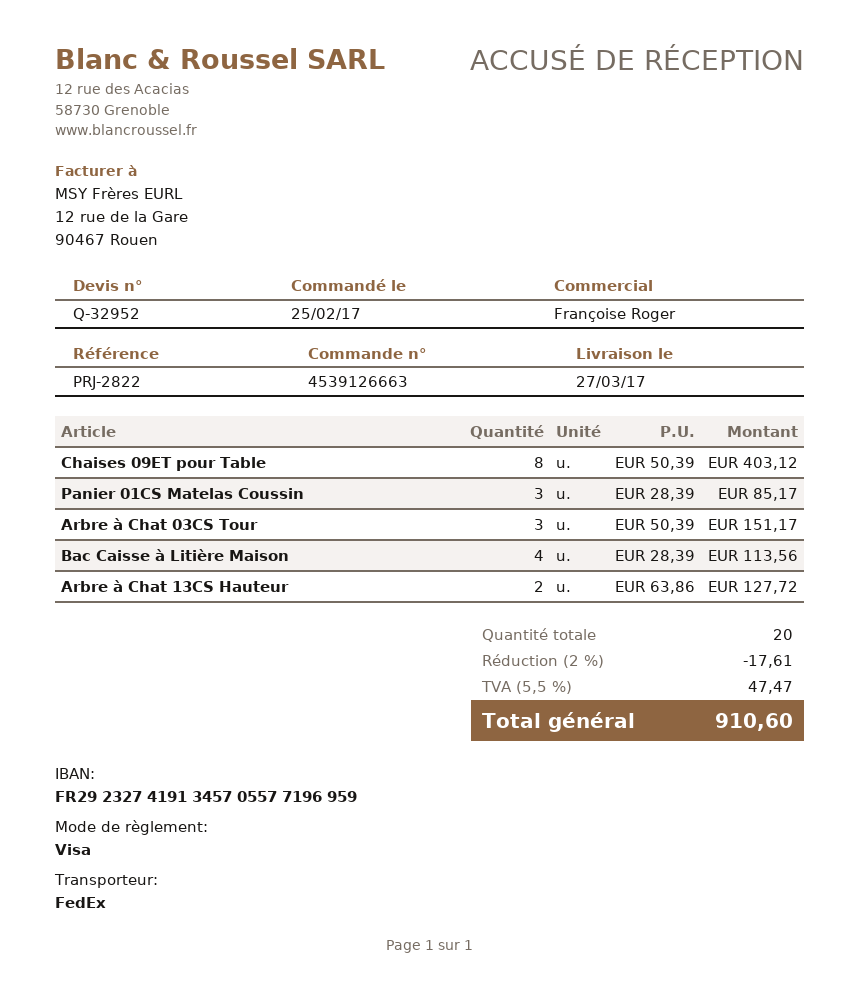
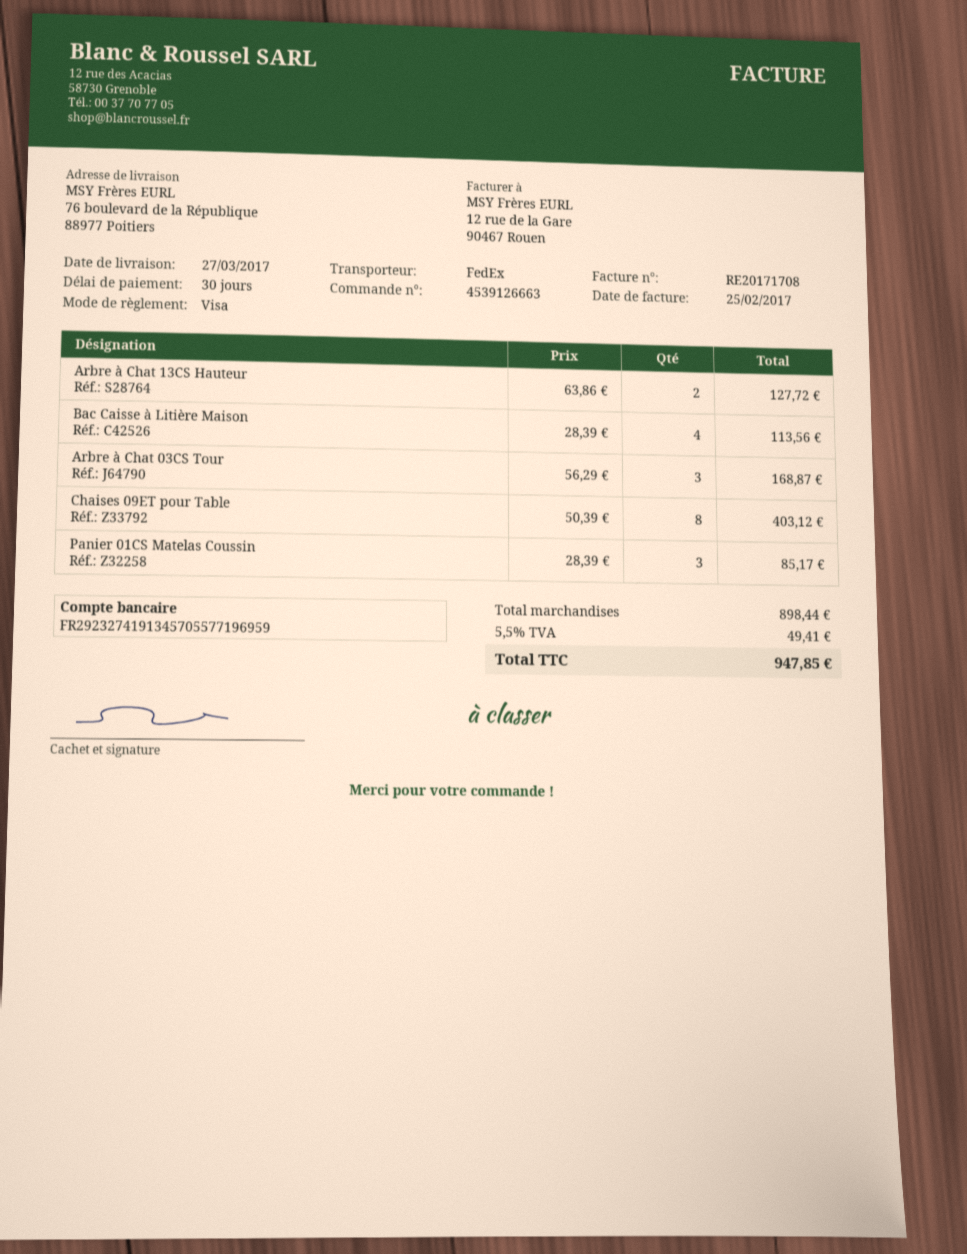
Arbre à Chat 03CS Tour: 3 x 50.39 = 151.17 -> 3 x 56.29 = 168.87
discount: 2% = 17.61 -> none
tax: 5.5% = 47.47 -> 5.5% = 49.41
total: 910.60 -> 947.85

